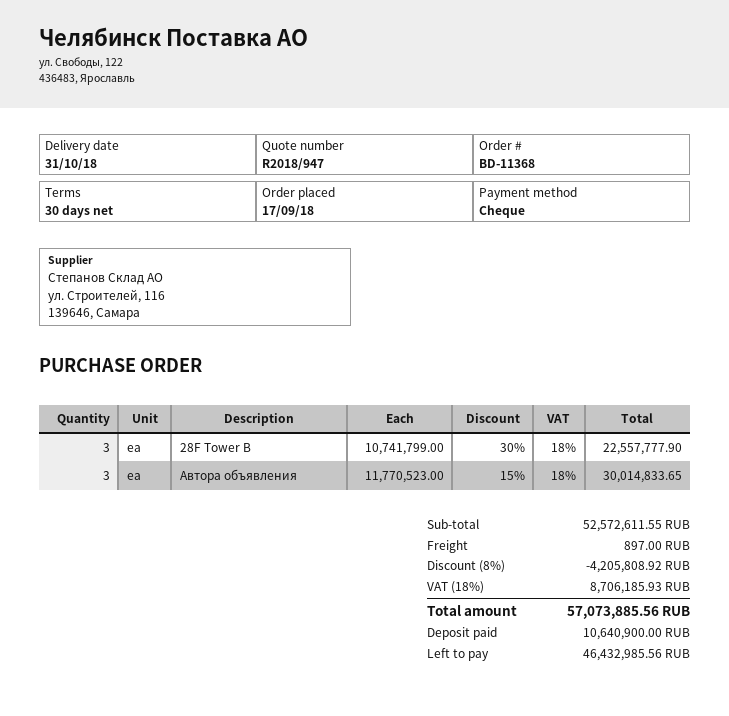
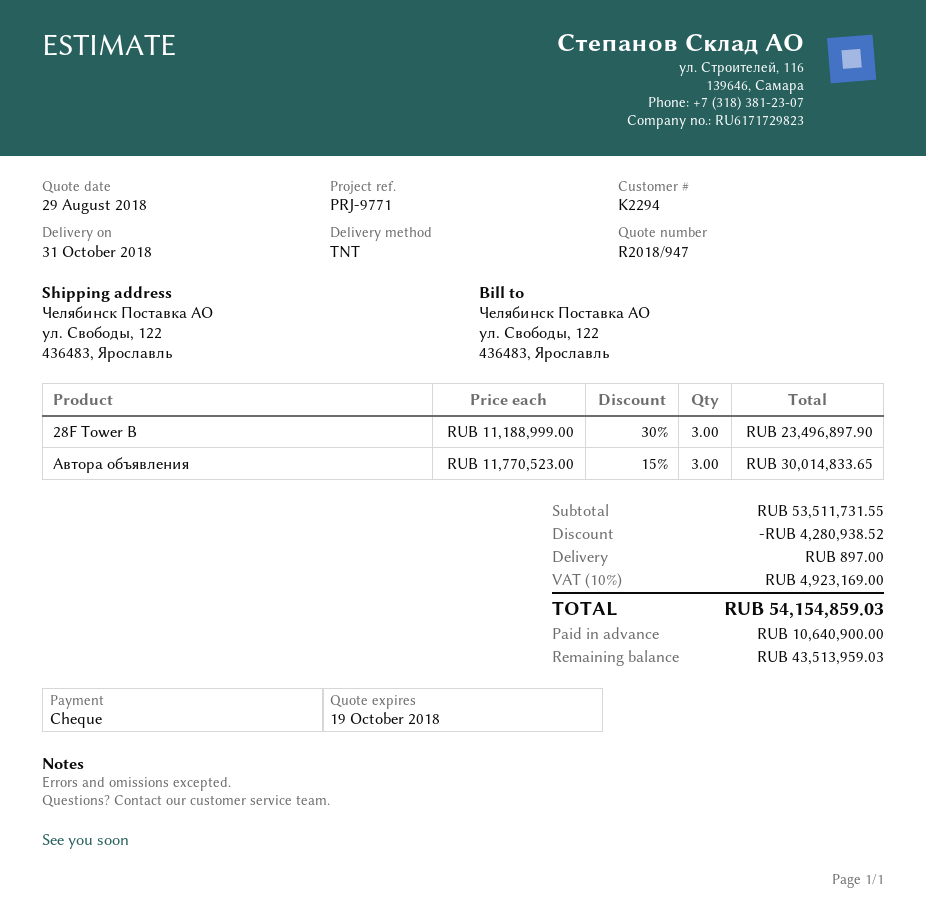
28F Tower B: 3 x 10741799.00 - 30% = 22557777.90 -> 3 x 11188999.00 - 30% = 23496897.90
subtotal: 52572611.55 -> 53511731.55
discount: 4205808.92 -> 4280938.52
tax: 18% = 8706185.93 -> 10% = 4923169.00
total: 57073885.56 -> 54154859.03
balance: 46432985.56 -> 43513959.03

